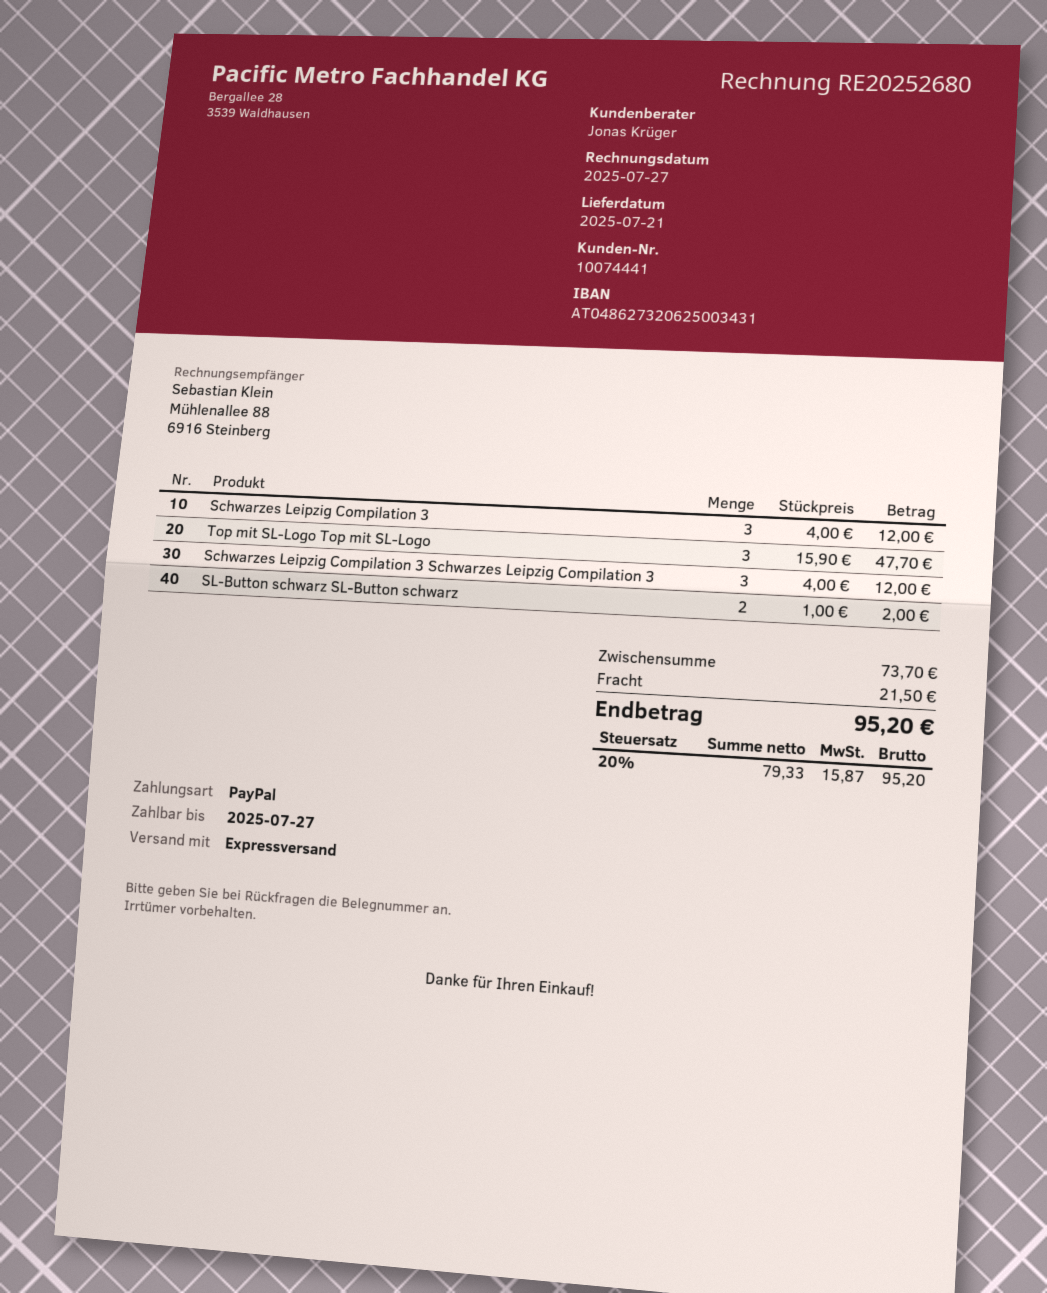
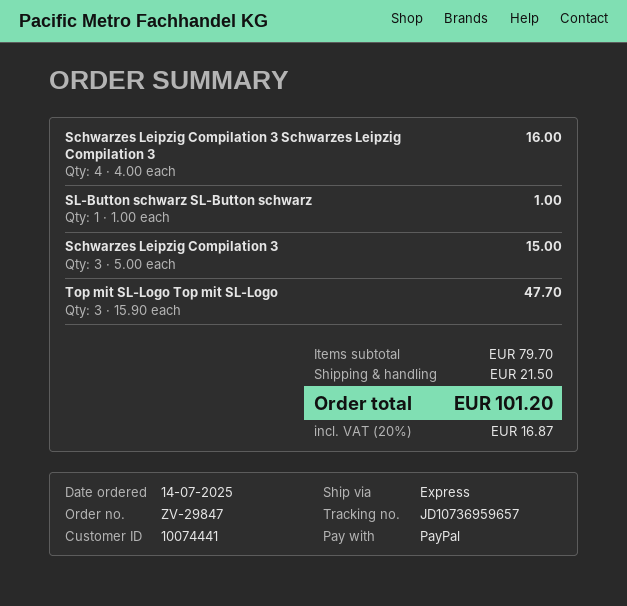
Schwarzes Leipzig Compilation 3: 3 x 4.00 = 12.00 -> 3 x 5.00 = 15.00
Schwarzes Leipzig Compilation 3 Schwarzes Leipzig Compilation 3: 3 x 4.00 = 12.00 -> 4 x 4.00 = 16.00
SL-Button schwarz SL-Button schwarz: 2 x 1.00 = 2.00 -> 1 x 1.00 = 1.00
subtotal: 73.70 -> 79.70
tax: 20% = 15.87 -> 20% = 16.87
total: 95.20 -> 101.20

